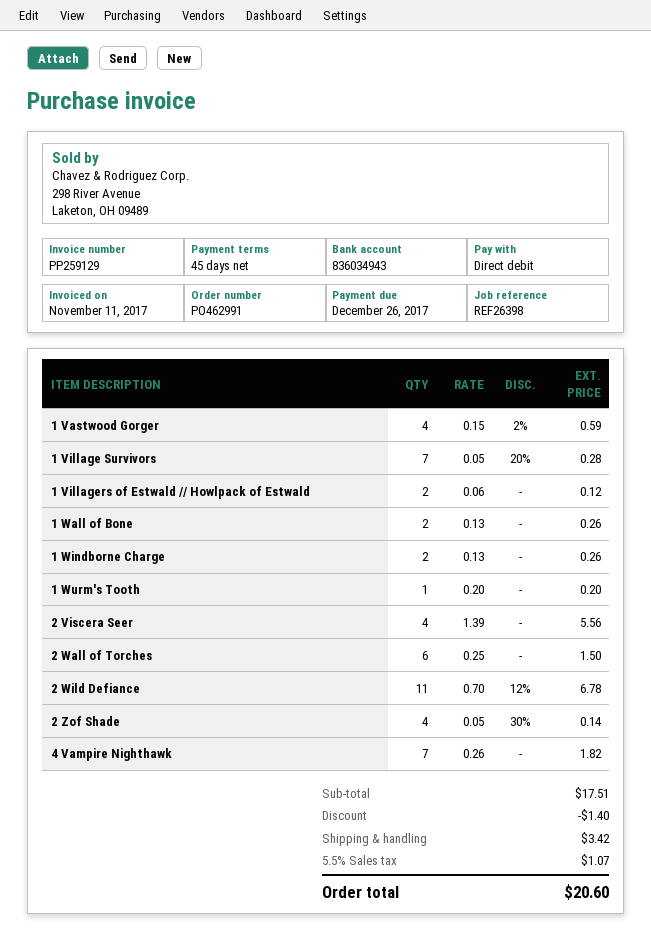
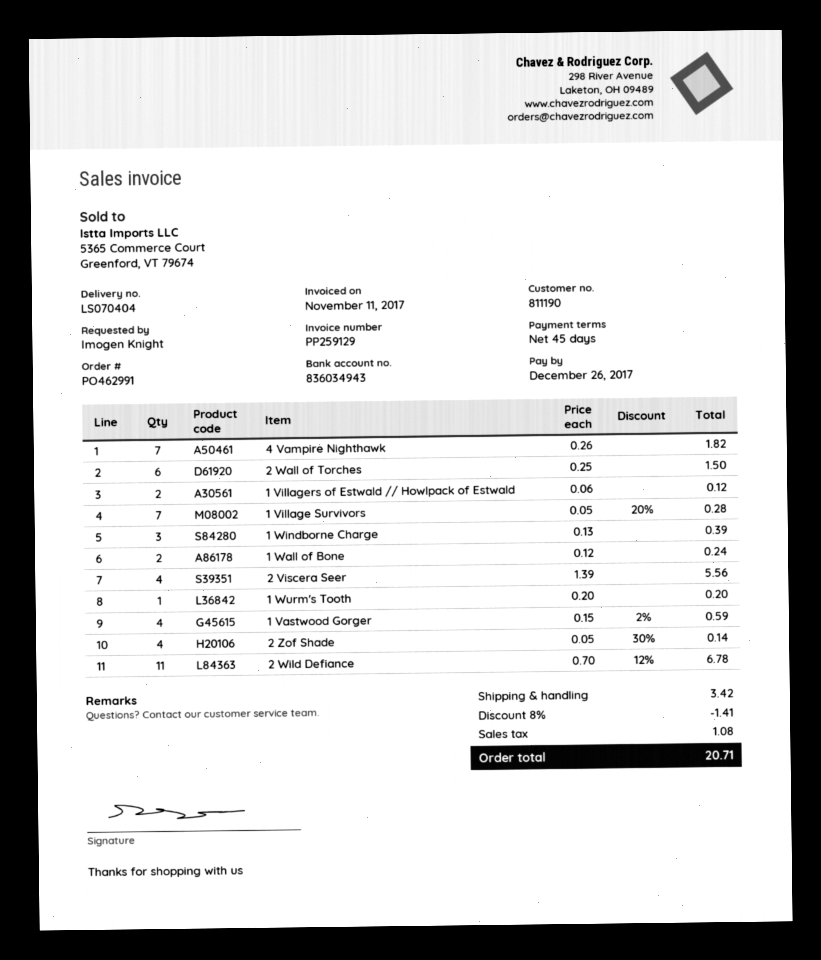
1 Wall of Bone: 2 x 0.13 = 0.26 -> 2 x 0.12 = 0.24
1 Windborne Charge: 2 x 0.13 = 0.26 -> 3 x 0.13 = 0.39
discount: 1.40 -> 1.41
tax: 1.07 -> 1.08
total: 20.60 -> 20.71

